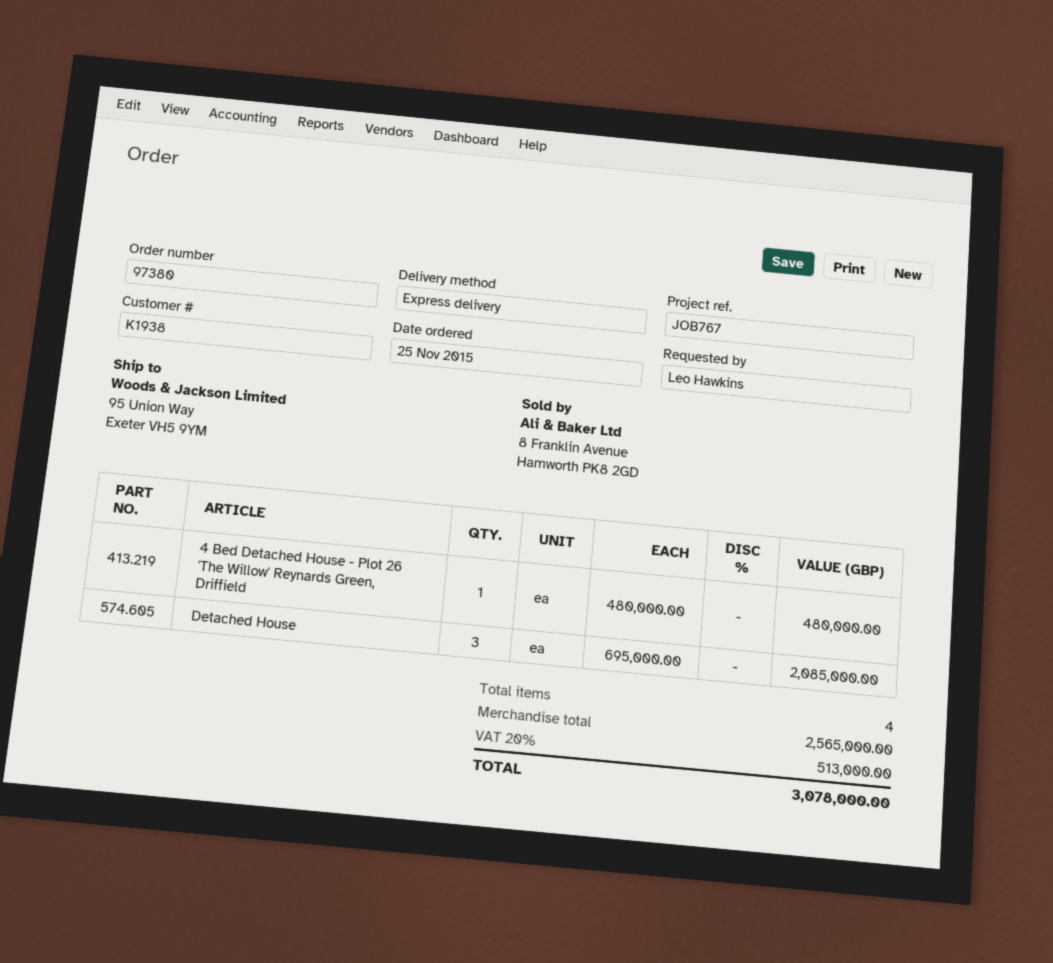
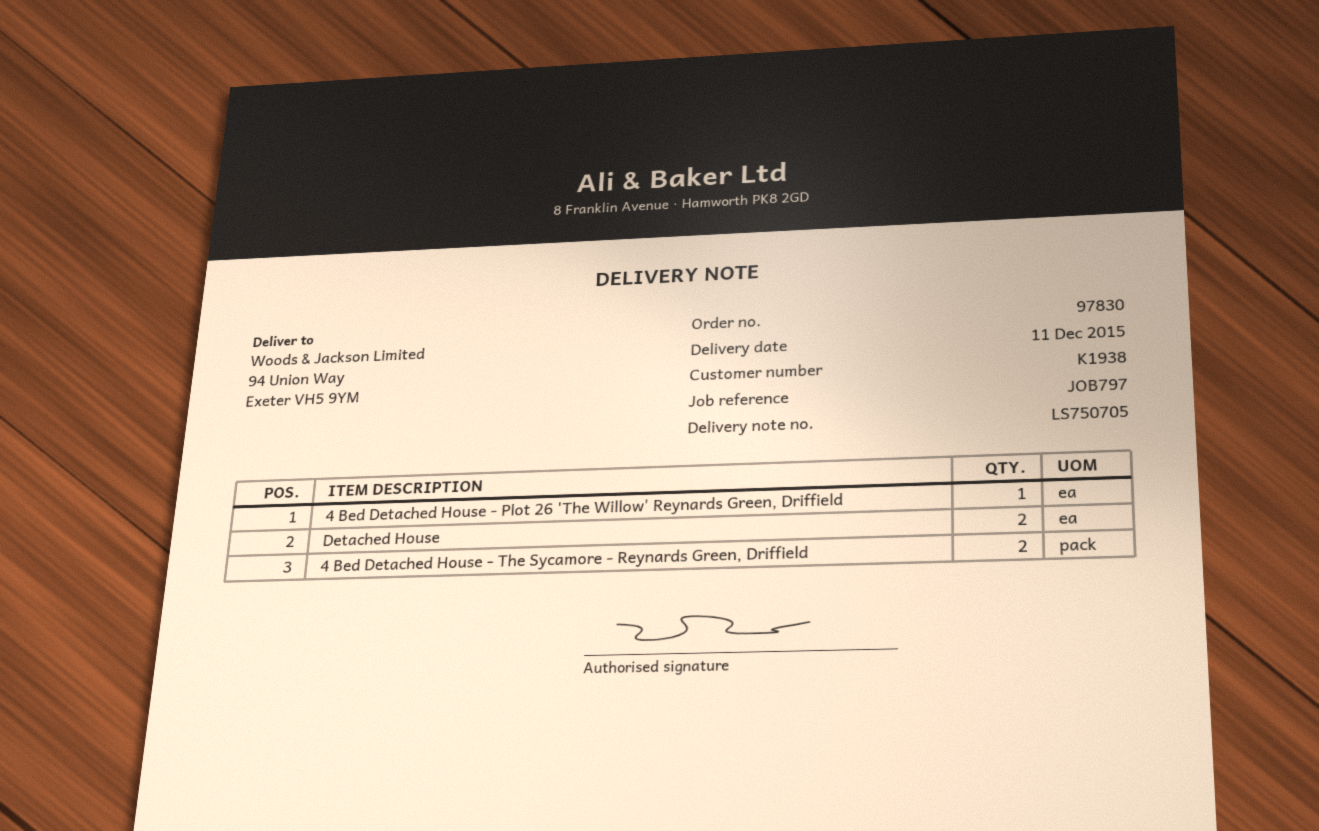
order number: 97380 -> 97830
reference: JOB767 -> JOB797
ship to: 95 Union Way, Exeter VH5 9YM -> 94 Union Way, Exeter VH5 9YM
Detached House: 3 -> 2
4 Bed Detached House - The Sycamore - Reynards Green, Driffield: none -> 2

